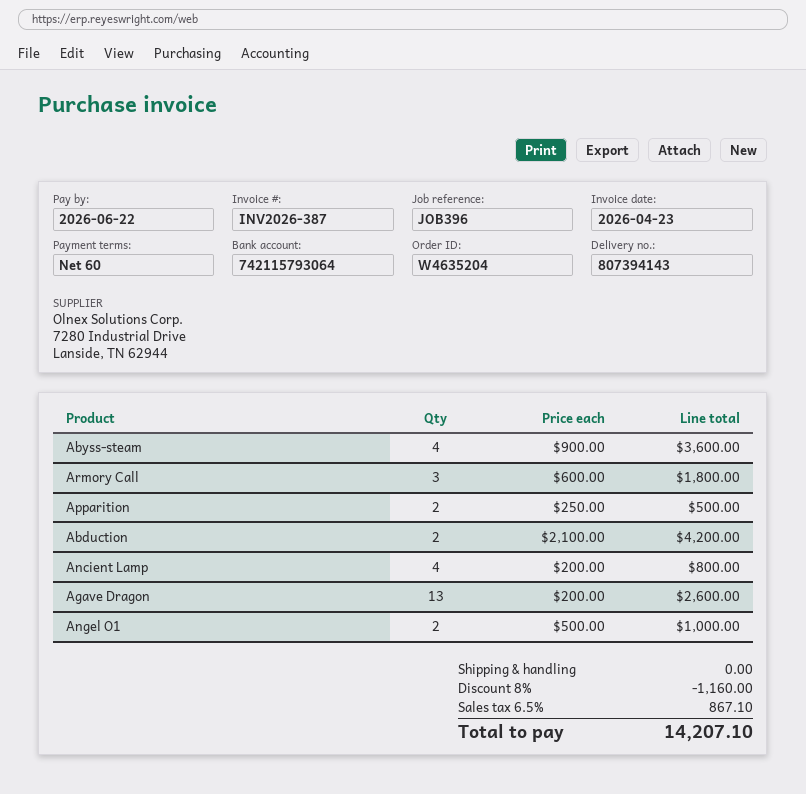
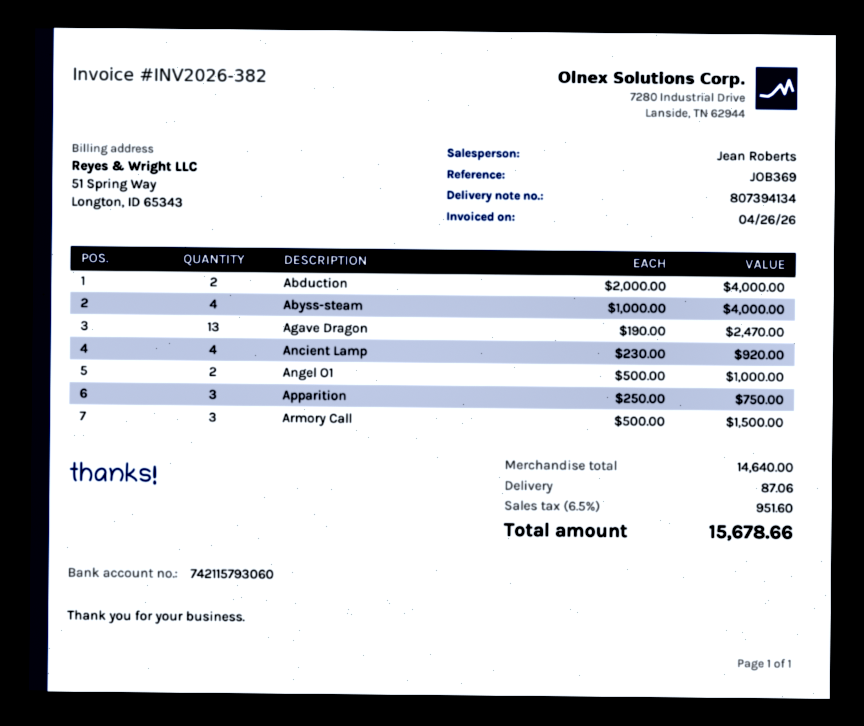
delivery note number: 807394143 -> 807394134
invoice number: INV2026-387 -> INV2026-382
invoice date: 2026-04-23 -> 2026-04-26
reference: JOB396 -> JOB369
bank account: 742115793064 -> 742115793060
Abyss-steam: 4 x 900.00 = 3600.00 -> 4 x 1000.00 = 4000.00
Armory Call: 3 x 600.00 = 1800.00 -> 3 x 500.00 = 1500.00
Apparition: 2 x 250.00 = 500.00 -> 3 x 250.00 = 750.00
Abduction: 2 x 2100.00 = 4200.00 -> 2 x 2000.00 = 4000.00
Ancient Lamp: 4 x 200.00 = 800.00 -> 4 x 230.00 = 920.00
Agave Dragon: 13 x 200.00 = 2600.00 -> 13 x 190.00 = 2470.00
discount: 8% = 1160.00 -> none
shipping: 0.00 -> 87.06
tax: 6.5% = 867.10 -> 6.5% = 951.60
total: 14207.10 -> 15678.66

